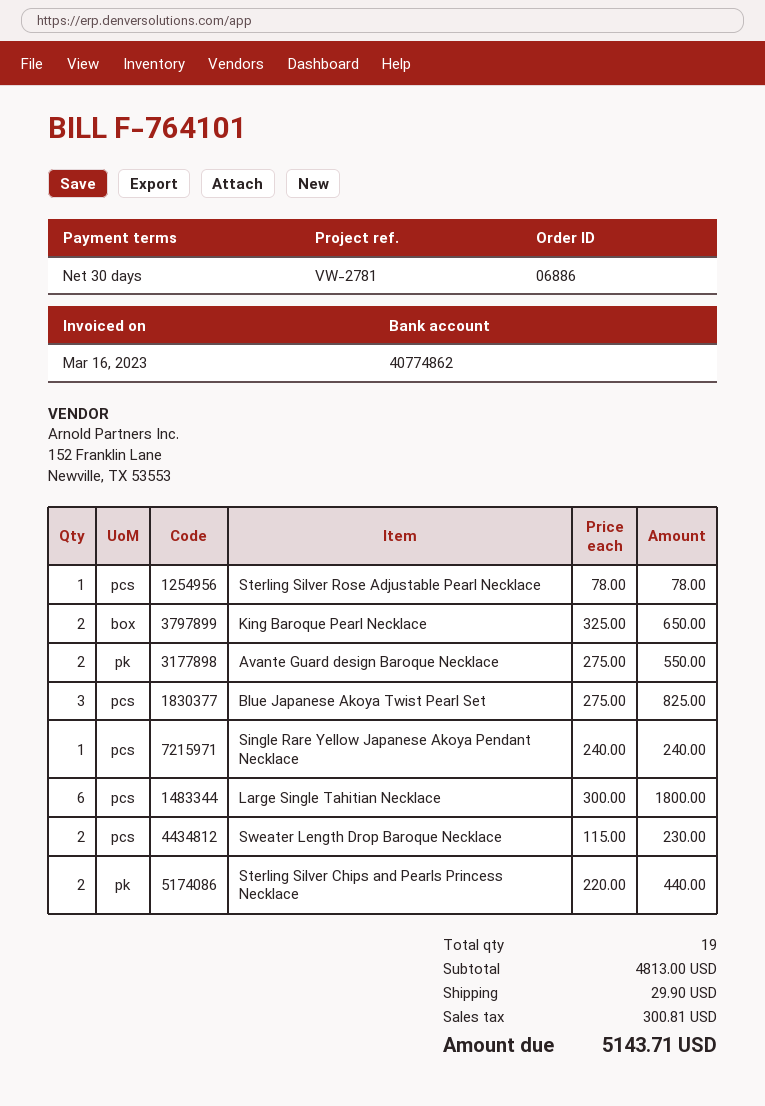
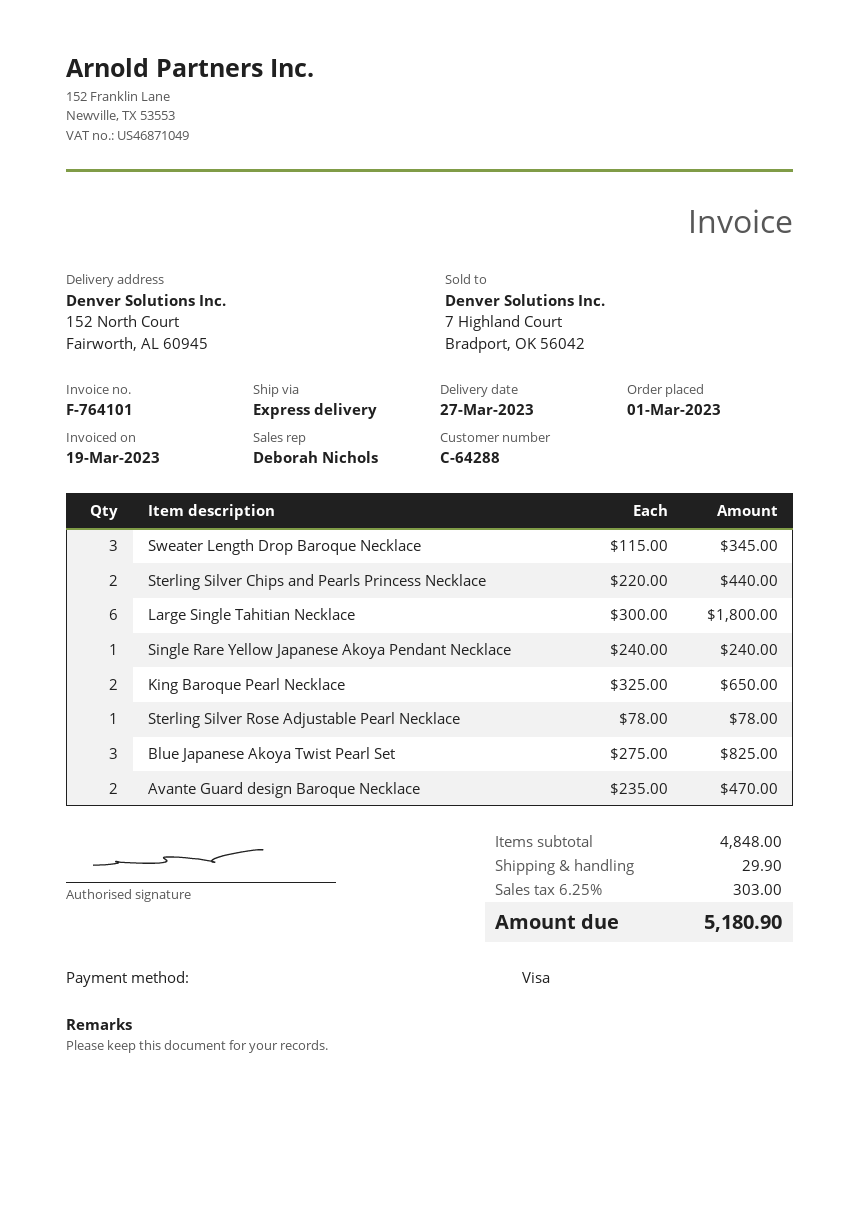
invoice date: 2023-03-16 -> 2023-03-19
Avante Guard design Baroque Necklace: 2 x 275.00 = 550.00 -> 2 x 235.00 = 470.00
Sweater Length Drop Baroque Necklace: 2 x 115.00 = 230.00 -> 3 x 115.00 = 345.00
subtotal: 4813.00 -> 4848.00
tax: 300.81 -> 303.00
total: 5143.71 -> 5180.90

